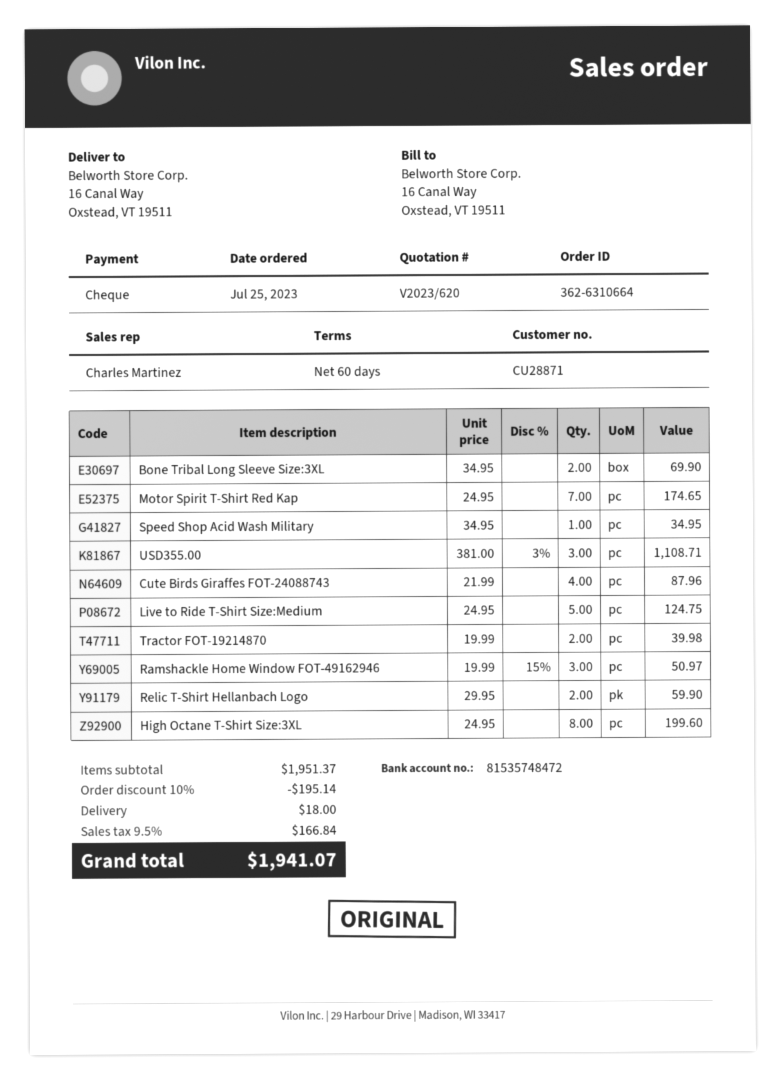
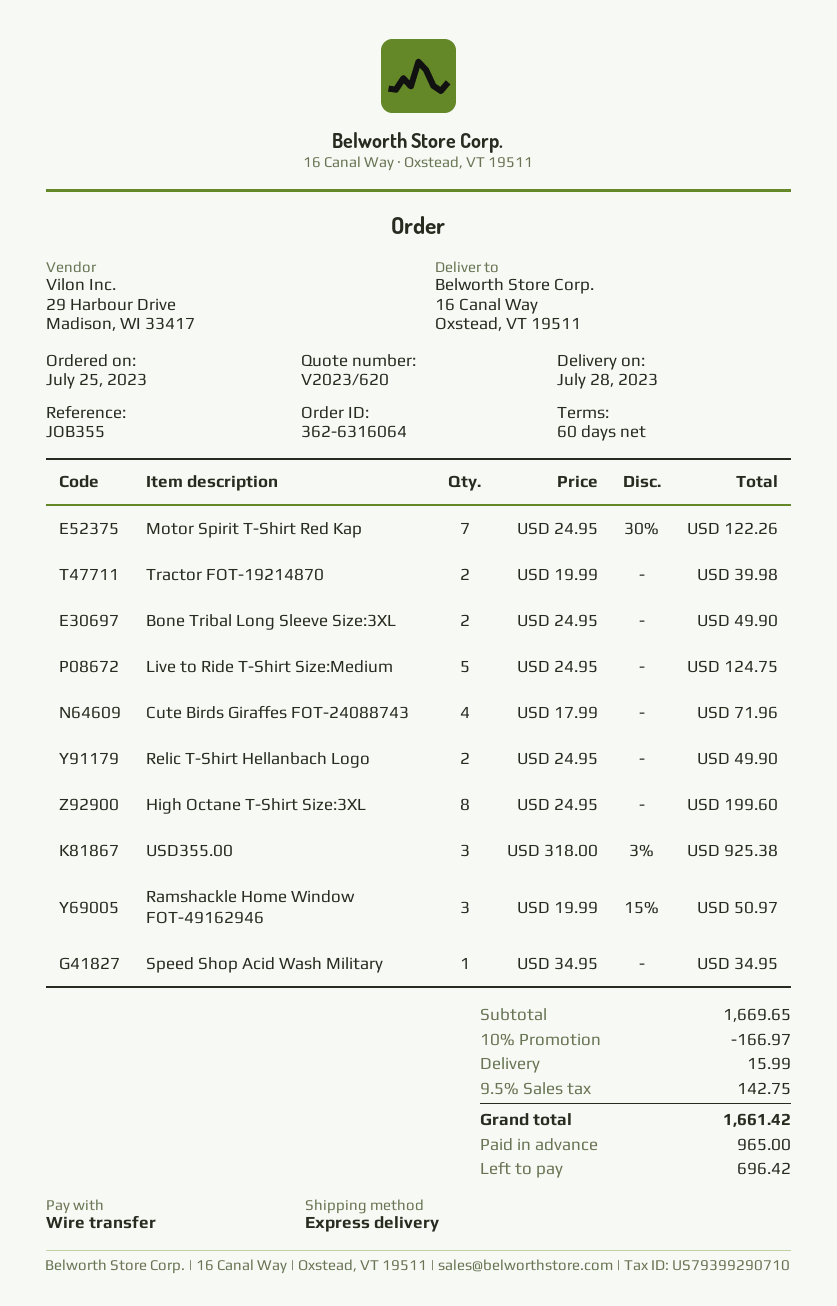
order number: 362-6310664 -> 362-6316064
payment method: cheque -> bank transfer
Bone Tribal Long Sleeve Size:3XL: 2 x 34.95 = 69.90 -> 2 x 24.95 = 49.90
Motor Spirit T-Shirt Red Kap: 7 x 24.95 = 174.65 -> 7 x 24.95 - 30% = 122.26
USD355.00: 3 x 381.00 - 3% = 1108.71 -> 3 x 318.00 - 3% = 925.38
Cute Birds Giraffes FOT-24088743: 4 x 21.99 = 87.96 -> 4 x 17.99 = 71.96
Relic T-Shirt Hellanbach Logo: 2 x 29.95 = 59.90 -> 2 x 24.95 = 49.90
subtotal: 1951.37 -> 1669.65
discount: 10% = 195.14 -> 10% = 166.97
shipping: 18.00 -> 15.99
tax: 9.5% = 166.84 -> 9.5% = 142.75
total: 1941.07 -> 1661.42

